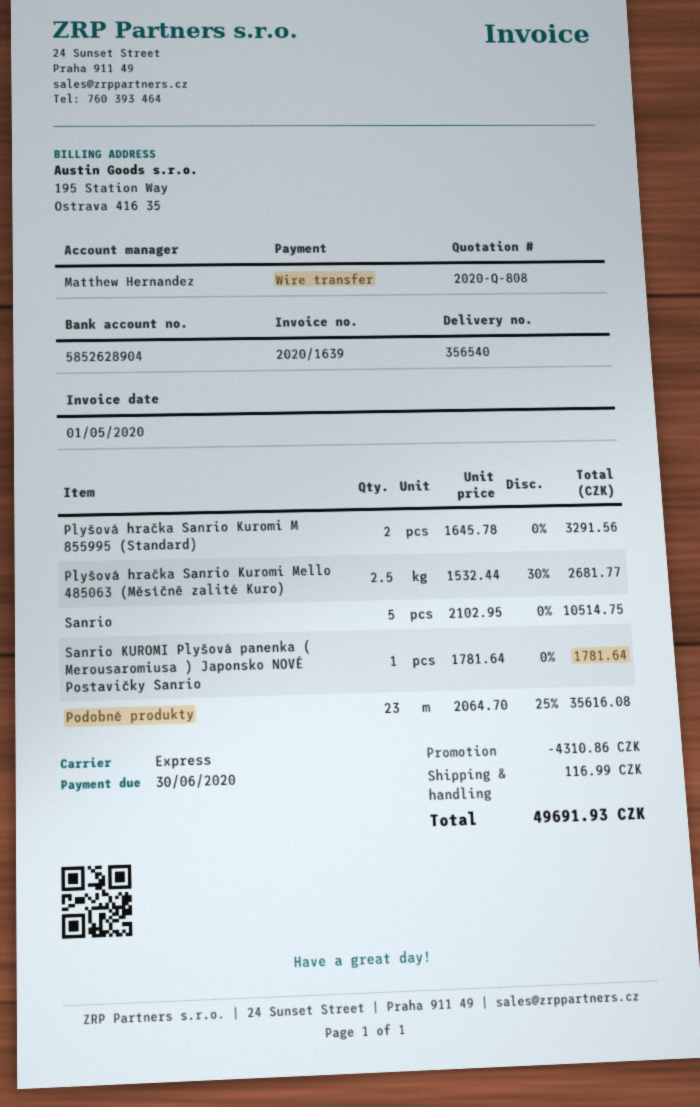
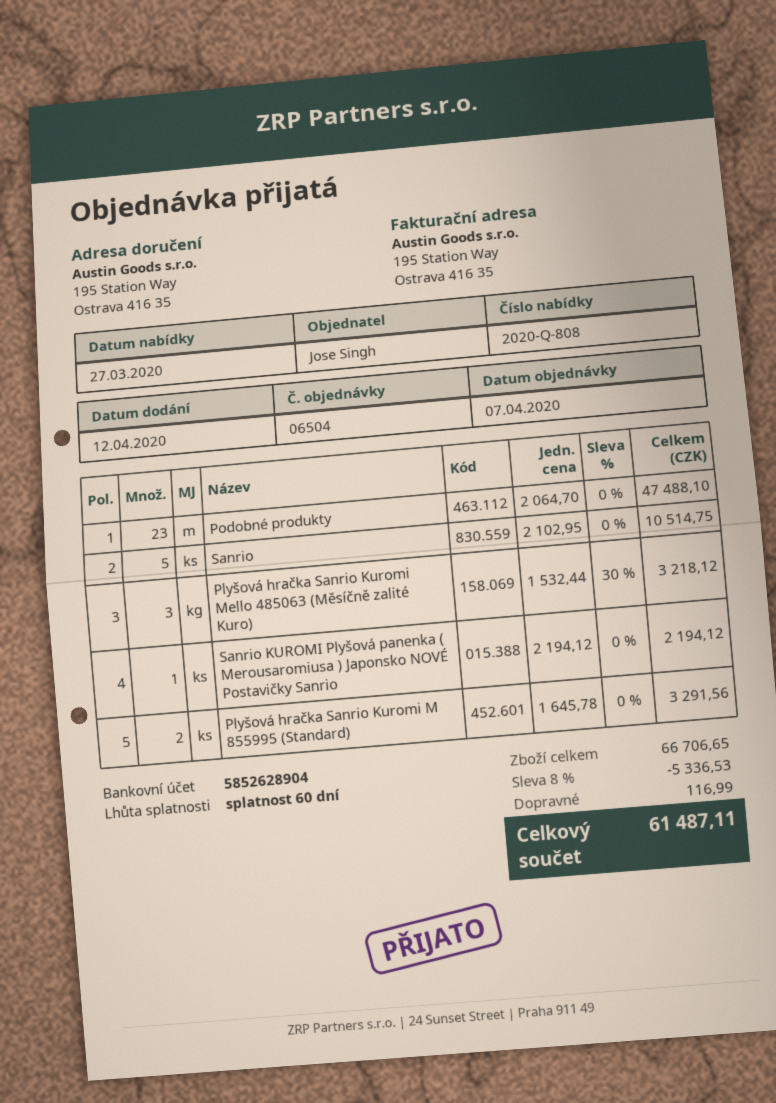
Plyšová hračka Sanrio Kuromi Mello 485063 (Měsíčně zalité Kuro): 2.5 x 1532.44 - 30% = 2681.77 -> 3 x 1532.44 - 30% = 3218.12
Sanrio KUROMI Plyšová panenka ( Merousaromiusa ) Japonsko NOVÉ Postavičky Sanrio: 1 x 1781.64 = 1781.64 -> 1 x 2194.12 = 2194.12
Podobné produkty: 23 x 2064.70 - 25% = 35616.08 -> 23 x 2064.70 = 47488.10
discount: 4310.86 -> 5336.53
total: 49691.93 -> 61487.11

